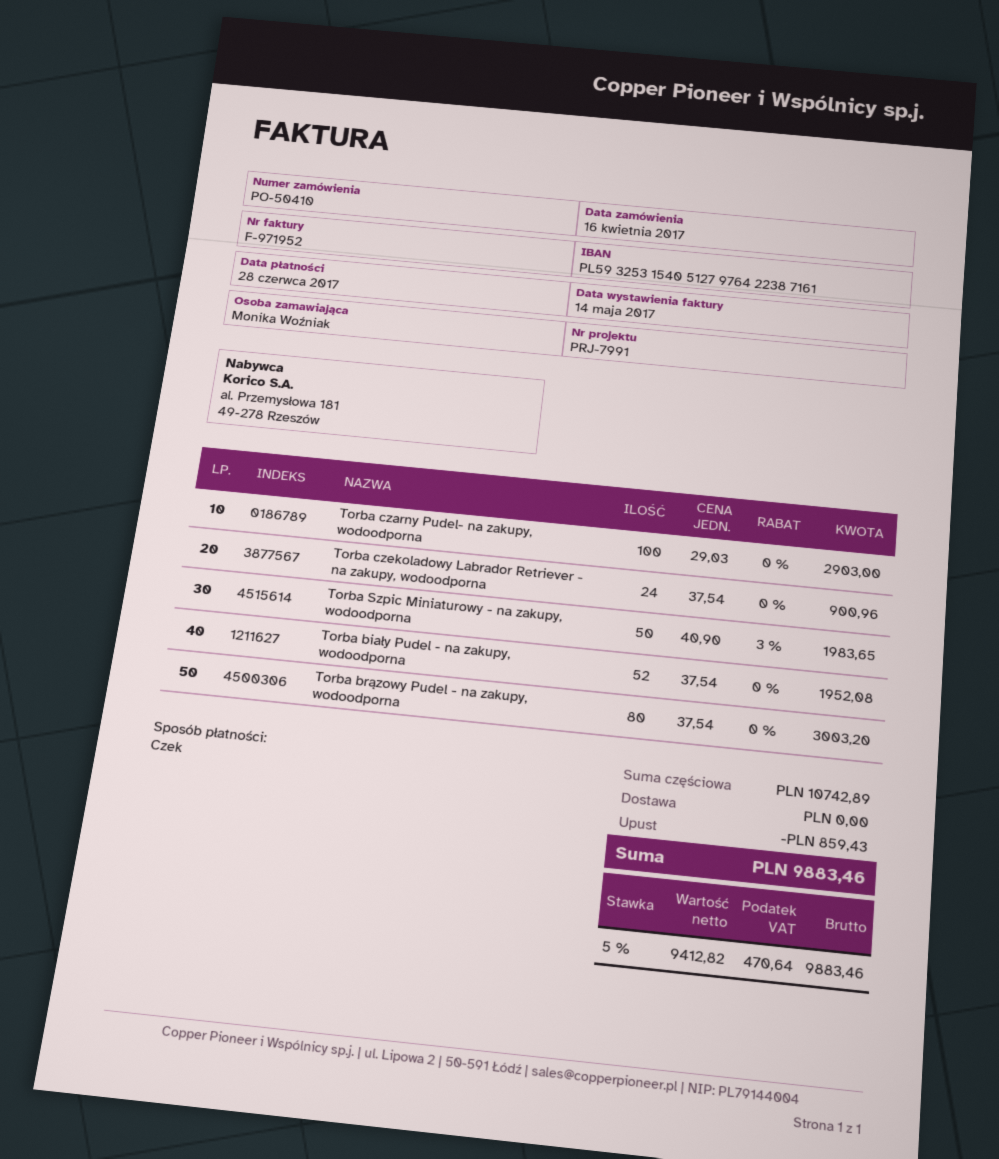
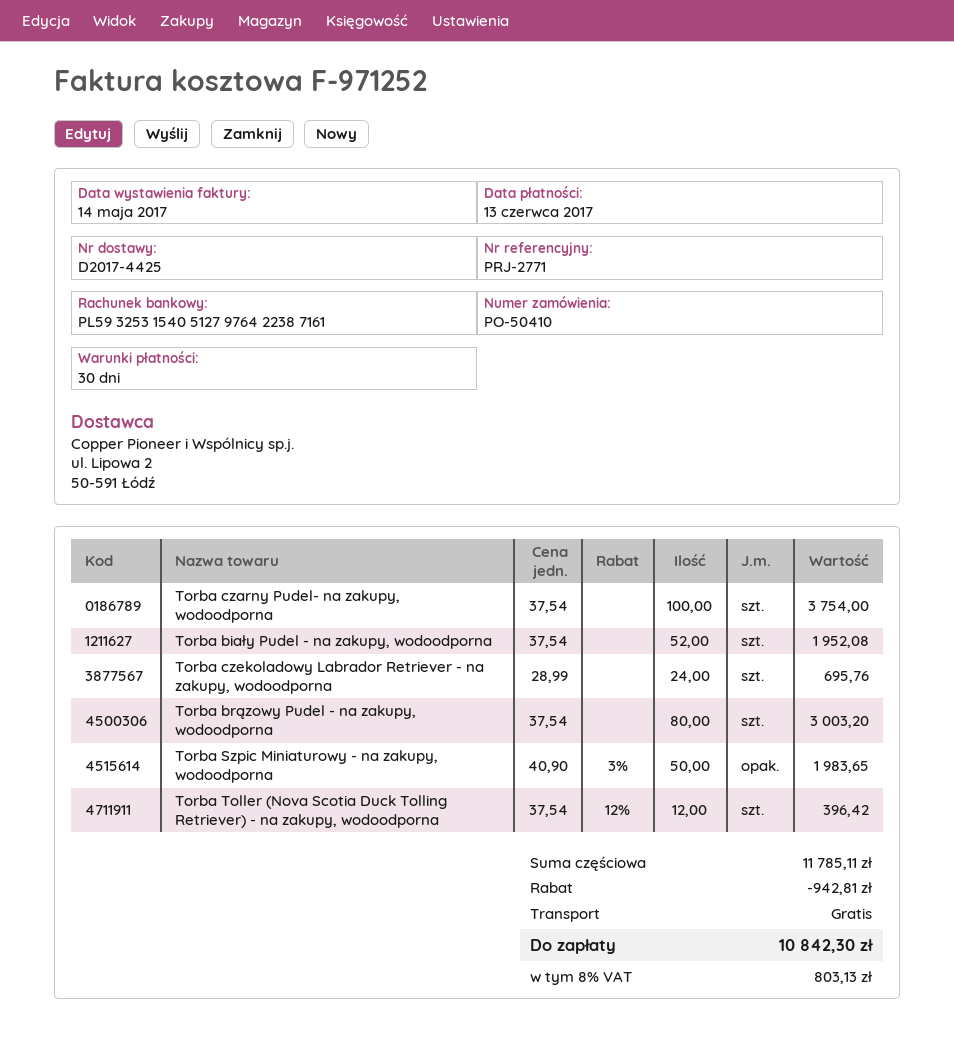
invoice number: F-971952 -> F-971252
due date: 2017-06-28 -> 2017-06-13
reference: PRJ-7991 -> PRJ-2771
Torba czarny Pudel- na zakupy, wodoodporna: 100 x 29.03 = 2903.00 -> 100 x 37.54 = 3754.00
Torba czekoladowy Labrador Retriever - na zakupy, wodoodporna: 24 x 37.54 = 900.96 -> 24 x 28.99 = 695.76
Torba Toller (Nova Scotia Duck Tolling Retriever) - na zakupy, wodoodporna: none -> 12 x 37.54 - 12% = 396.42
subtotal: 10742.89 -> 11785.11
discount: 859.43 -> 942.81
tax: 5% = 470.64 -> 8% = 803.13
total: 9883.46 -> 10842.30

